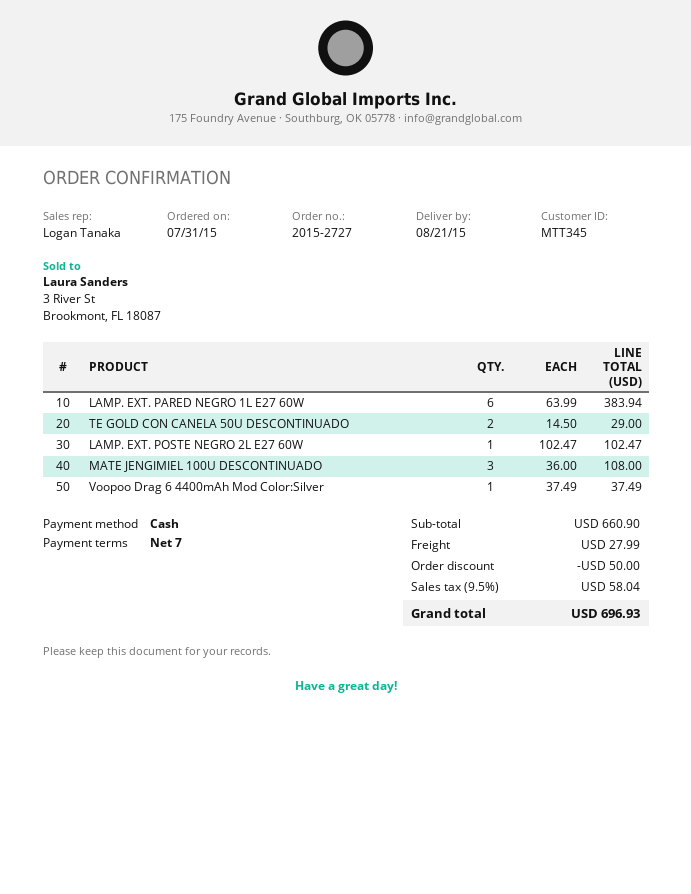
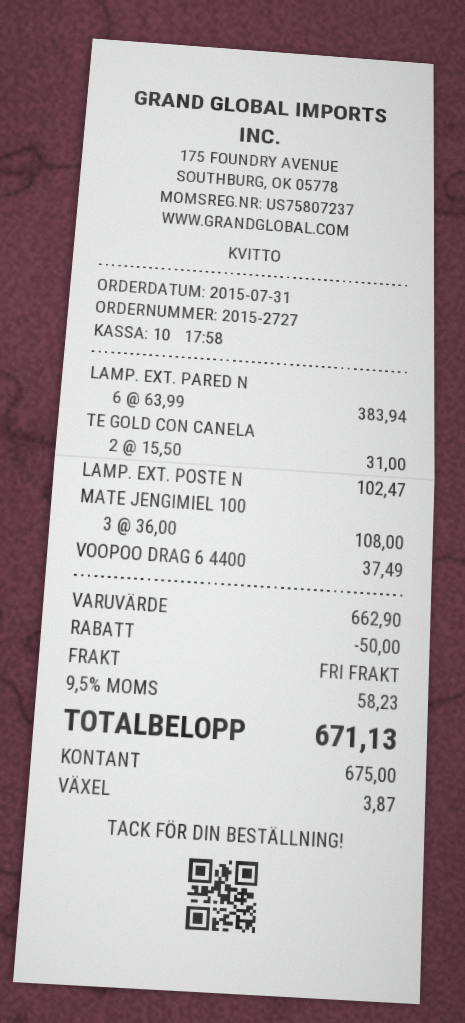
TE GOLD CON CANELA 50U DESCONTINUADO: 2 x 14.50 = 29.00 -> 2 x 15.50 = 31.00
subtotal: 660.90 -> 662.90
shipping: 27.99 -> 0.00
tax: 9.5% = 58.04 -> 9.5% = 58.23
total: 696.93 -> 671.13

